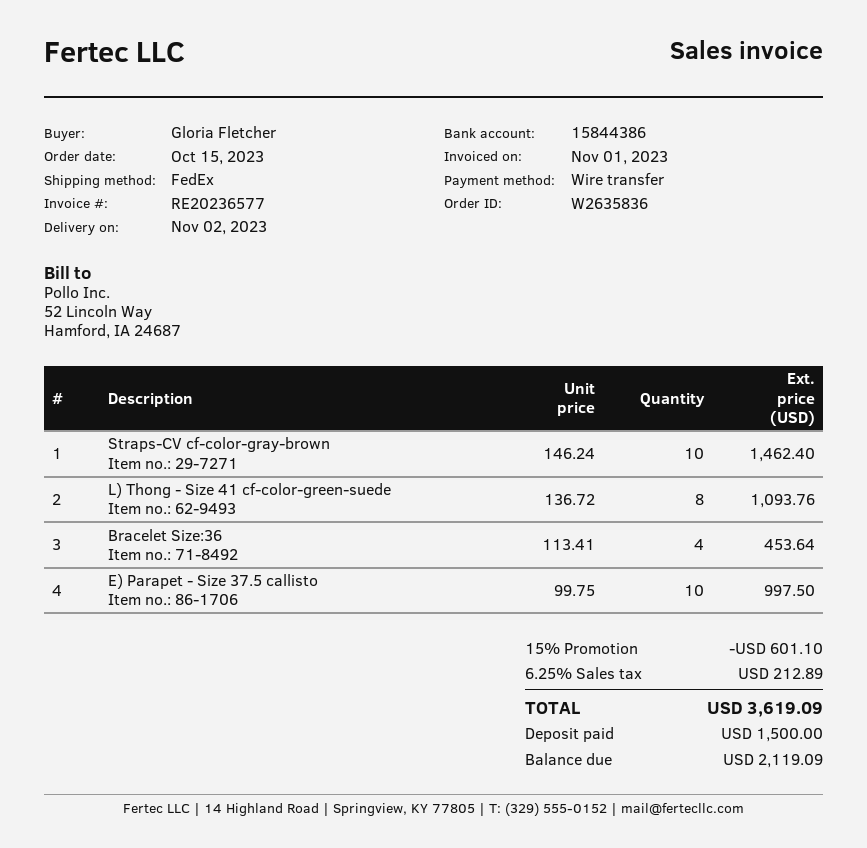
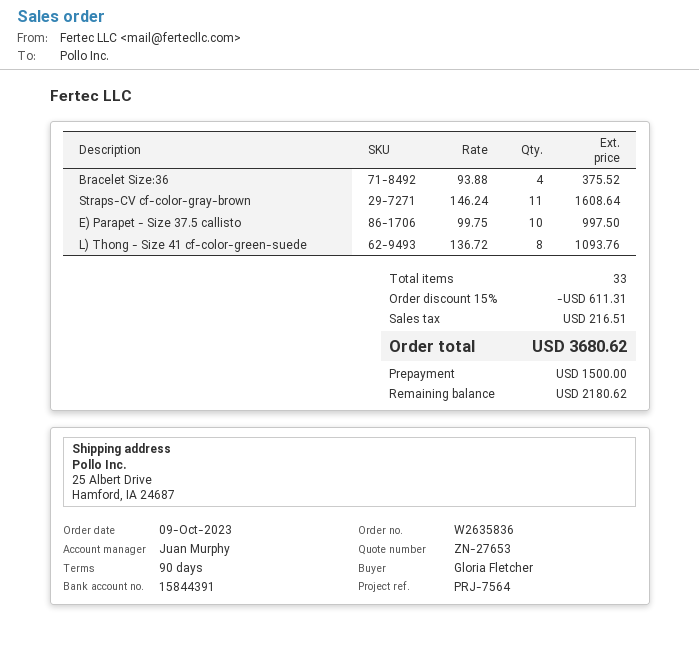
order date: 2023-10-15 -> 2023-10-09
bank account: 15844386 -> 15844391
Straps-CV cf-color-gray-brown: 10 x 146.24 = 1462.40 -> 11 x 146.24 = 1608.64
Bracelet Size:36: 4 x 113.41 = 453.64 -> 4 x 93.88 = 375.52
discount: 15% = 601.10 -> 15% = 611.31
tax: 212.89 -> 216.51
total: 3619.09 -> 3680.62
balance: 2119.09 -> 2180.62

